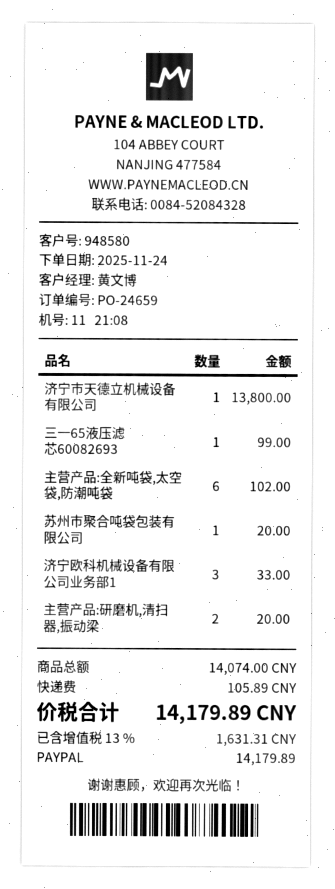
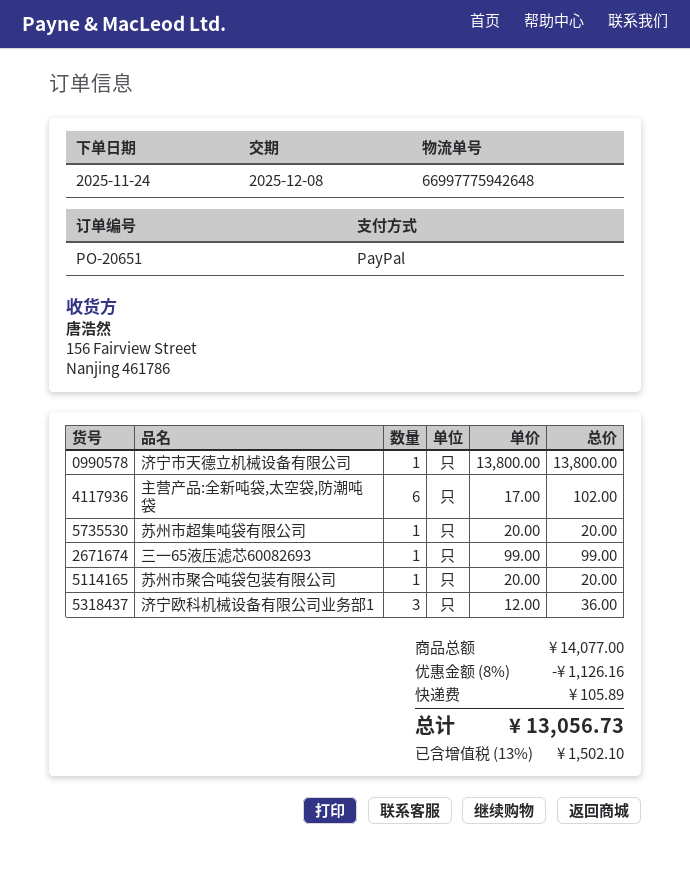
order number: PO-24659 -> PO-20651
济宁欧科机械设备有限公司业务部1: 3 for 33.00 -> 3 for 36.00
主营产品:研磨机,清扫器,振动梁: 2 for 20.00 -> none
苏州市超集吨袋有限公司: none -> 1 for 20.00
subtotal: 14074.00 -> 14077.00
discount: none -> 8% = 1126.16
tax: 13% = 1631.31 -> 13% = 1502.10
total: 14179.89 -> 13056.73

